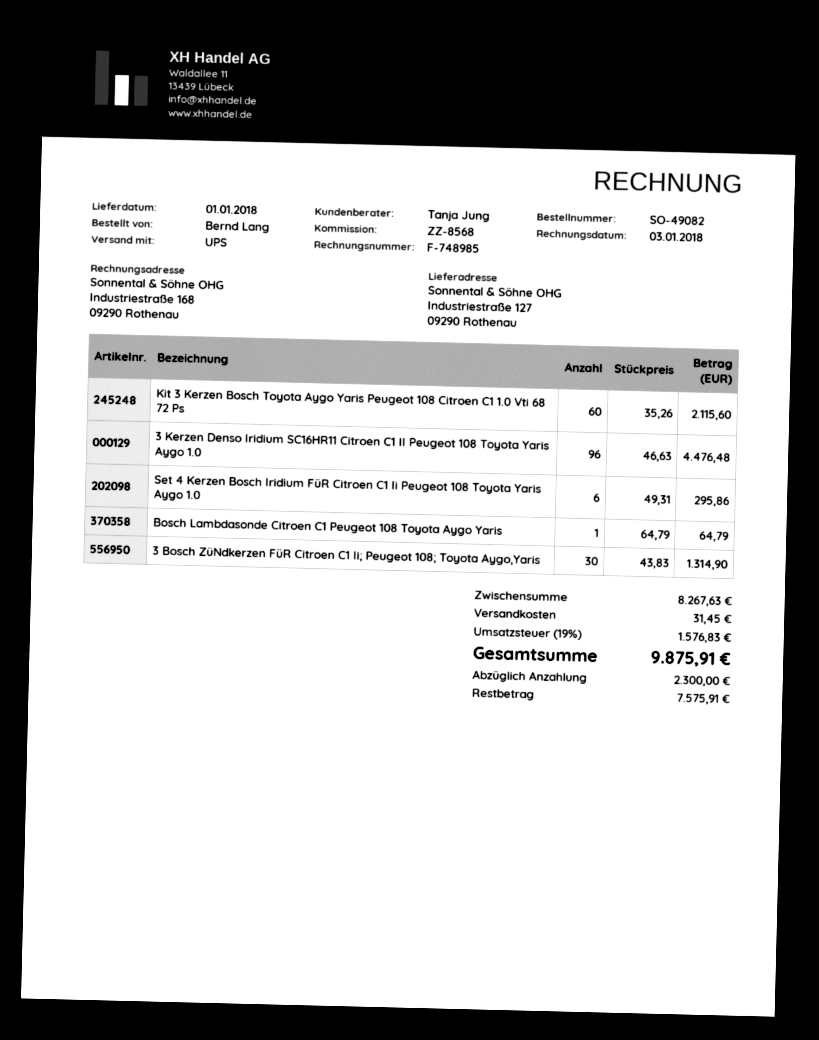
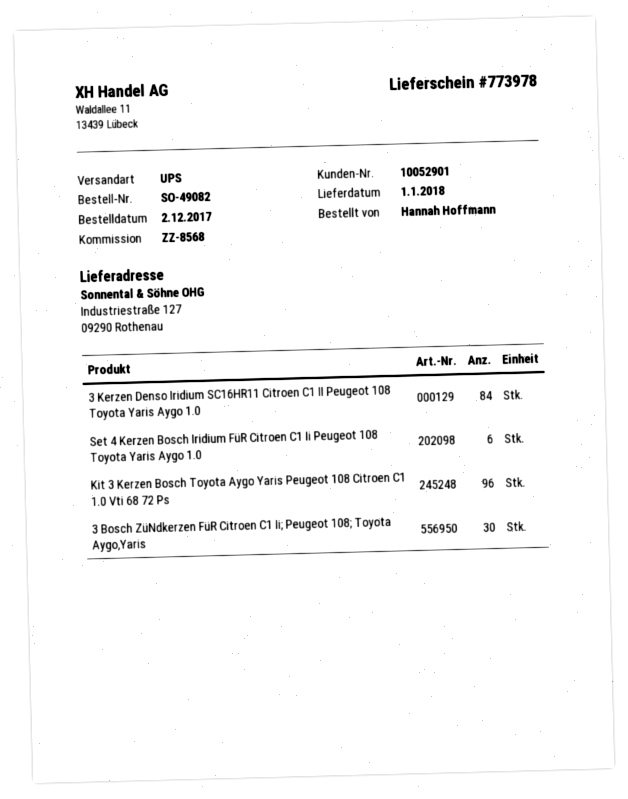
ordered by: Bernd Lang -> Hannah Hoffmann
Kit 3 Kerzen Bosch Toyota Aygo Yaris Peugeot 108 Citroen C1 1.0 Vti 68 72 Ps: 60 -> 96
3 Kerzen Denso Iridium SC16HR11 Citroen C1 II Peugeot 108 Toyota Yaris Aygo 1.0: 96 -> 84
Bosch Lambdasonde Citroen C1 Peugeot 108 Toyota Aygo Yaris: 1 -> none

